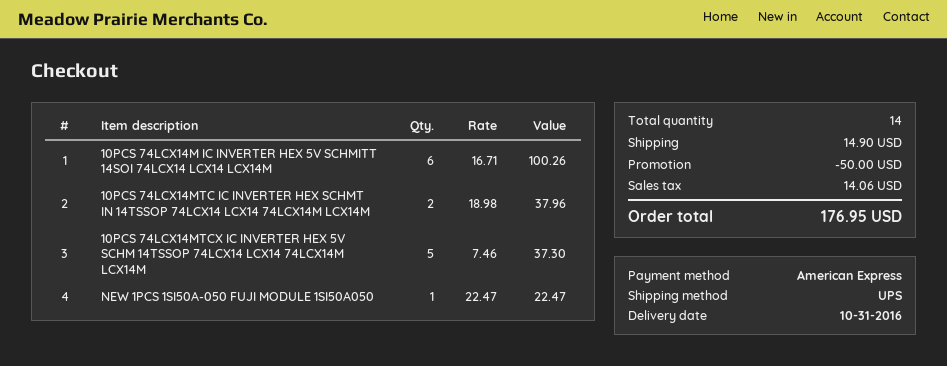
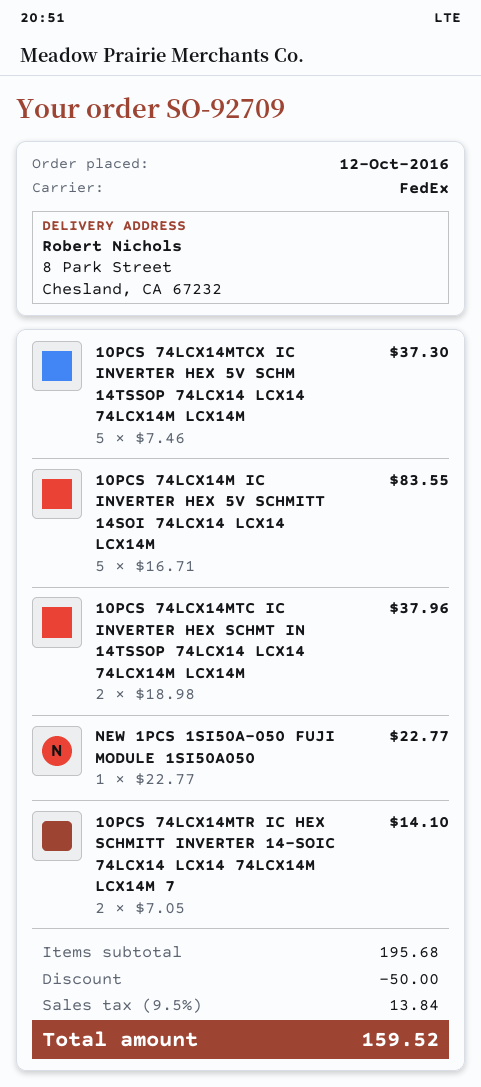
shipping method: UPS -> FedEx
10PCS 74LCX14M IC INVERTER HEX 5V SCHMITT 14SOI 74LCX14 LCX14 LCX14M: 6 x 16.71 = 100.26 -> 5 x 16.71 = 83.55
NEW 1PCS 1SI50A-050 FUJI MODULE 1SI50A050: 1 x 22.47 = 22.47 -> 1 x 22.77 = 22.77
10PCS 74LCX14MTR IC HEX SCHMITT INVERTER 14-SOIC 74LCX14 LCX14 74LCX14M LCX14M 7: none -> 2 x 7.05 = 14.10
shipping: 14.90 -> none
tax: 14.06 -> 13.84
total: 176.95 -> 159.52

